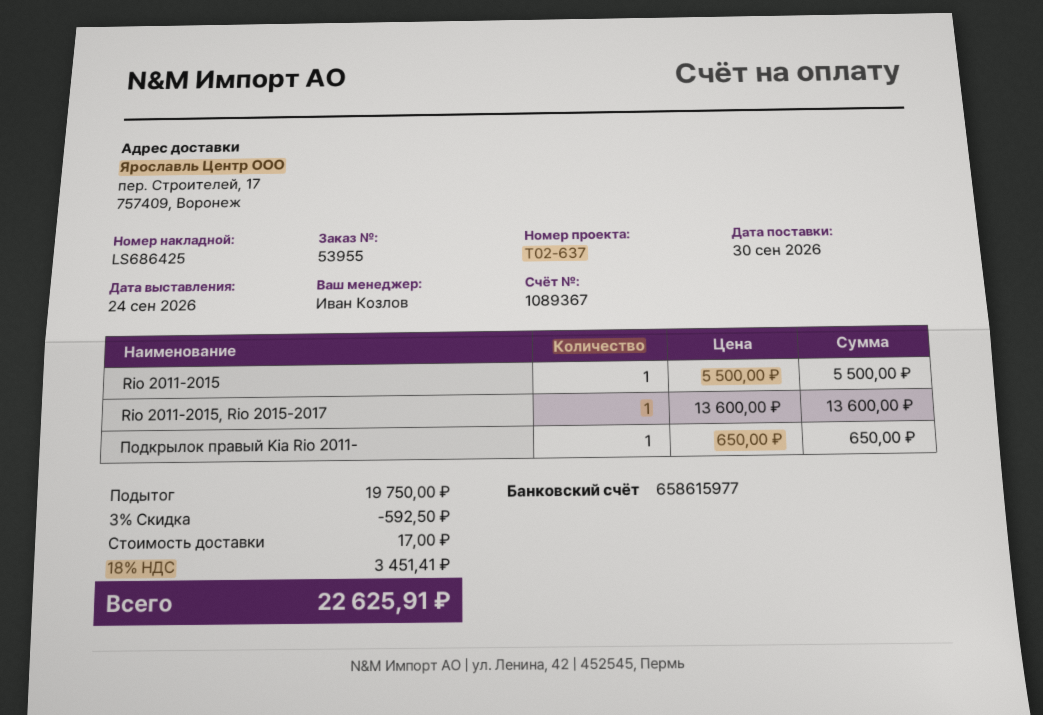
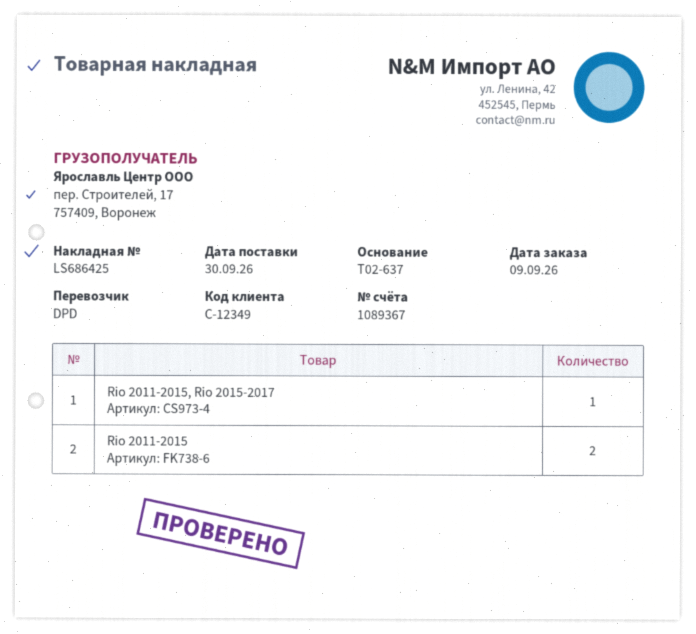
Rio 2011-2015: 1 -> 2
Подкрылок правый Kia Rio 2011-: 1 -> none

